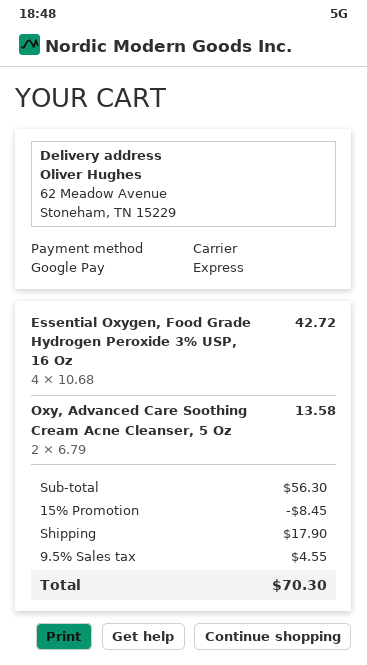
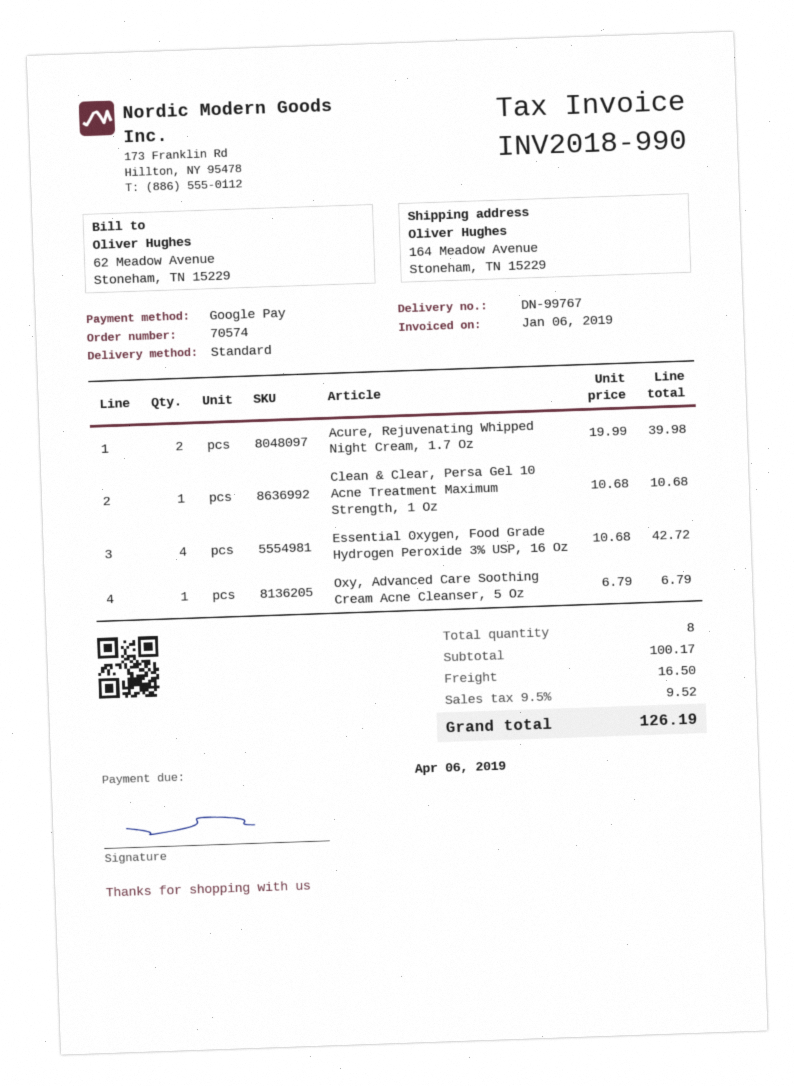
shipping method: express -> standard
ship to: 62 Meadow Avenue, Stoneham, TN 15229 -> 164 Meadow Avenue, Stoneham, TN 15229
Oxy, Advanced Care Soothing Cream Acne Cleanser, 5 Oz: 2 x 6.79 = 13.58 -> 1 x 6.79 = 6.79
Acure, Rejuvenating Whipped Night Cream, 1.7 Oz: none -> 2 x 19.99 = 39.98
Clean & Clear, Persa Gel 10 Acne Treatment Maximum Strength, 1 Oz: none -> 1 x 10.68 = 10.68
subtotal: 56.30 -> 100.17
discount: 15% = 8.45 -> none
shipping: 17.90 -> 16.50
tax: 9.5% = 4.55 -> 9.5% = 9.52
total: 70.30 -> 126.19

